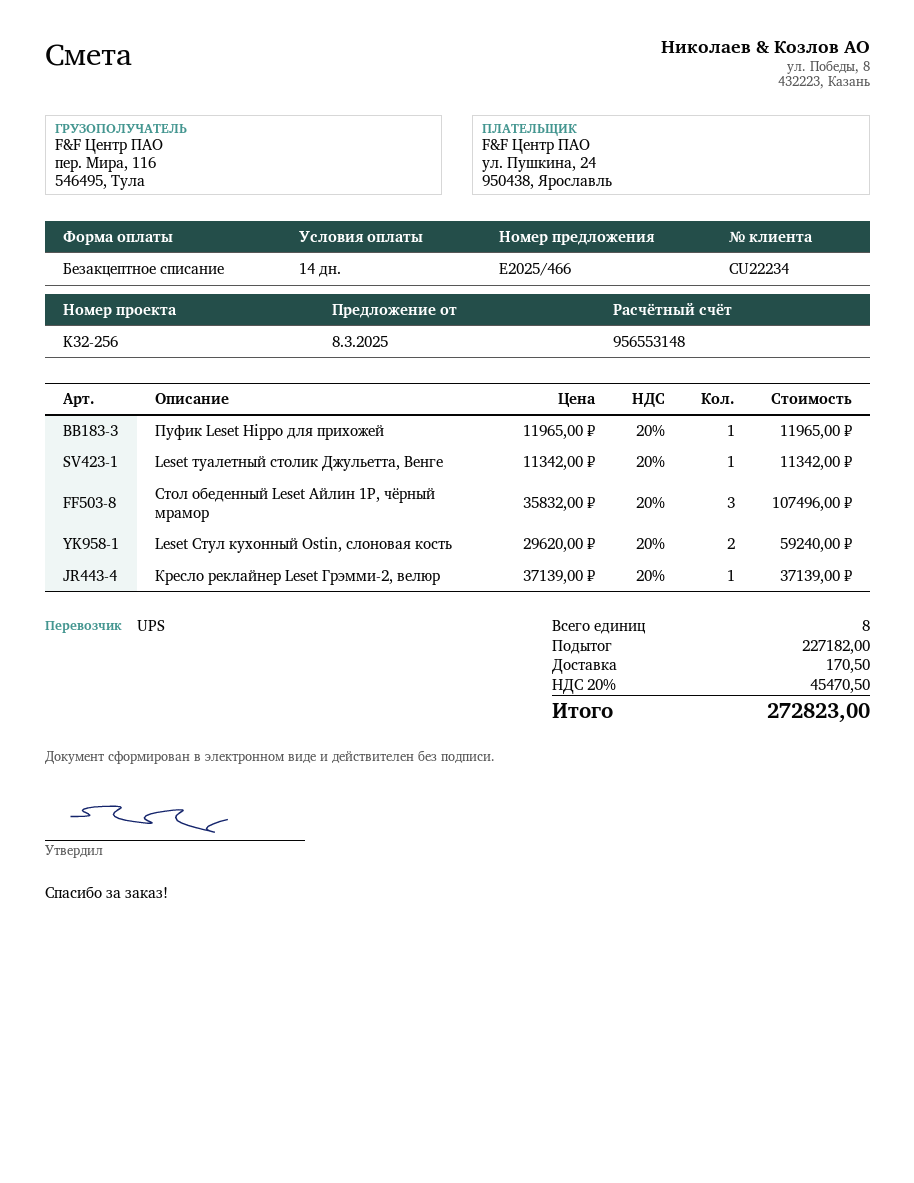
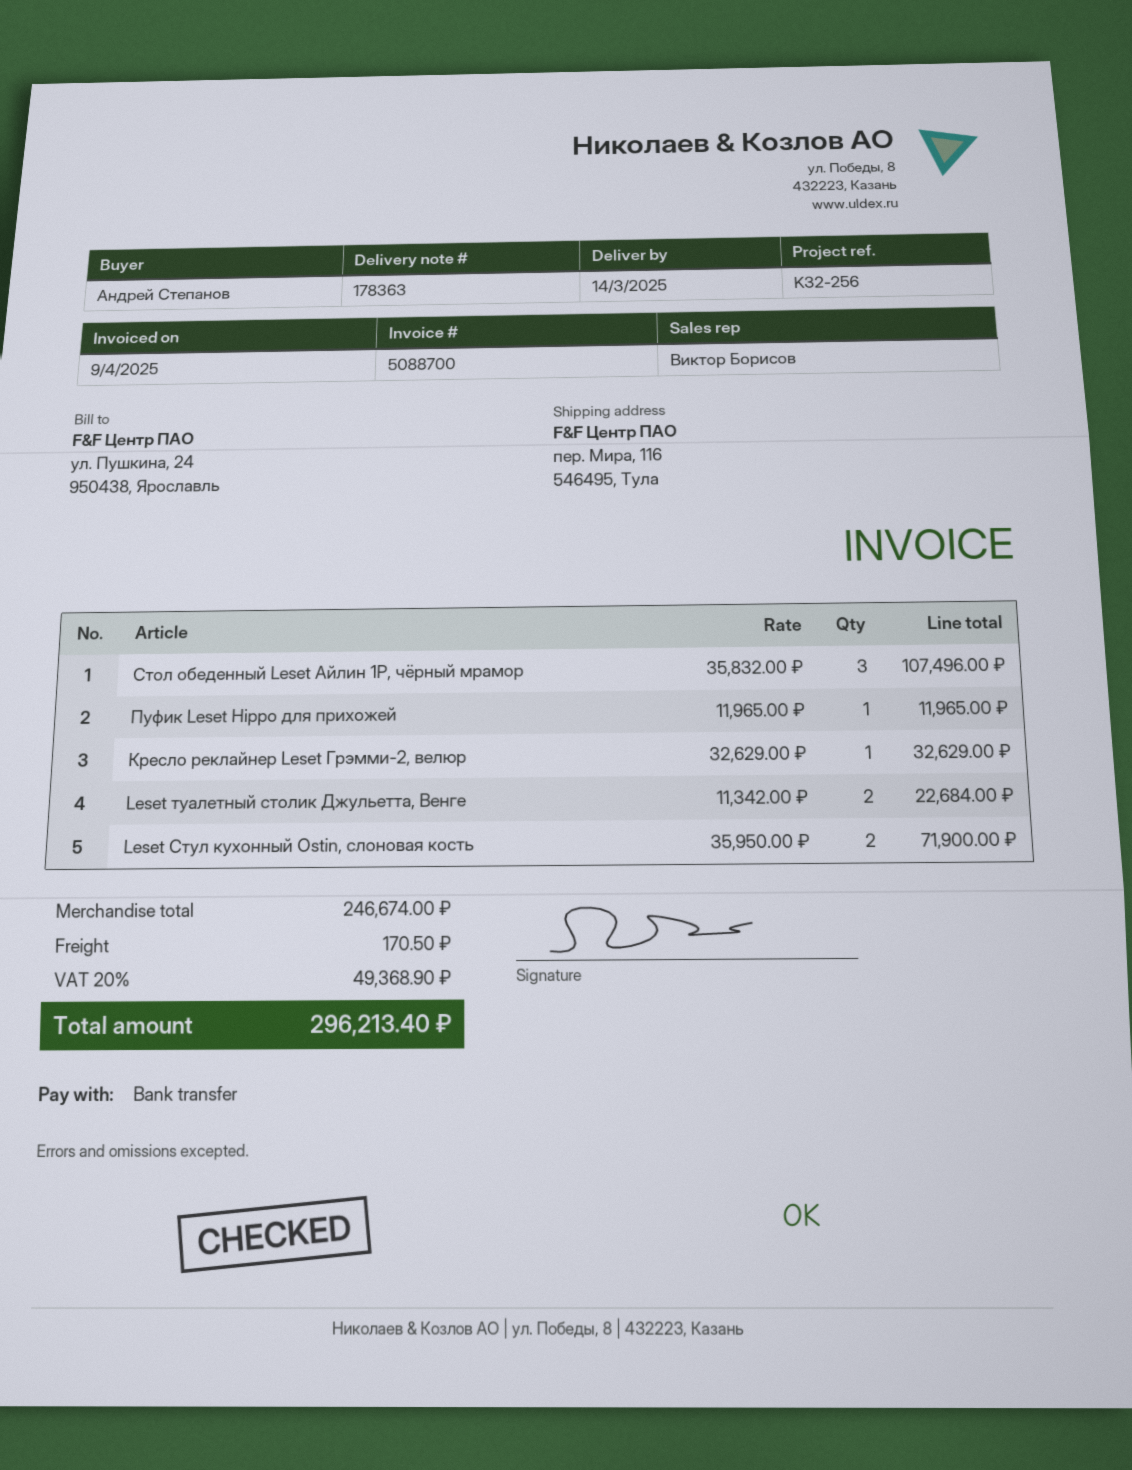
payment method: direct debit -> bank transfer
Leset туалетный столик Джульетта, Венге: 1 x 11342.00 = 11342.00 -> 2 x 11342.00 = 22684.00
Leset Стул кухонный Ostin, слоновая кость: 2 x 29620.00 = 59240.00 -> 2 x 35950.00 = 71900.00
Кресло реклайнер Leset Грэмми-2, велюр: 1 x 37139.00 = 37139.00 -> 1 x 32629.00 = 32629.00
subtotal: 227182.00 -> 246674.00
tax: 20% = 45470.50 -> 20% = 49368.90
total: 272823.00 -> 296213.40

